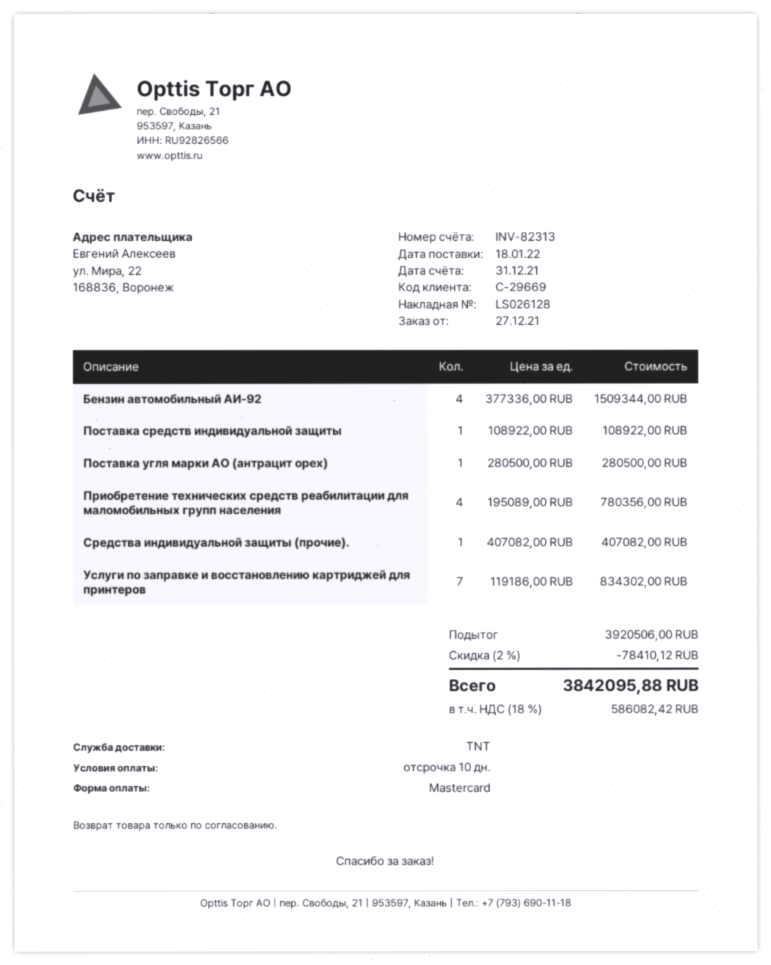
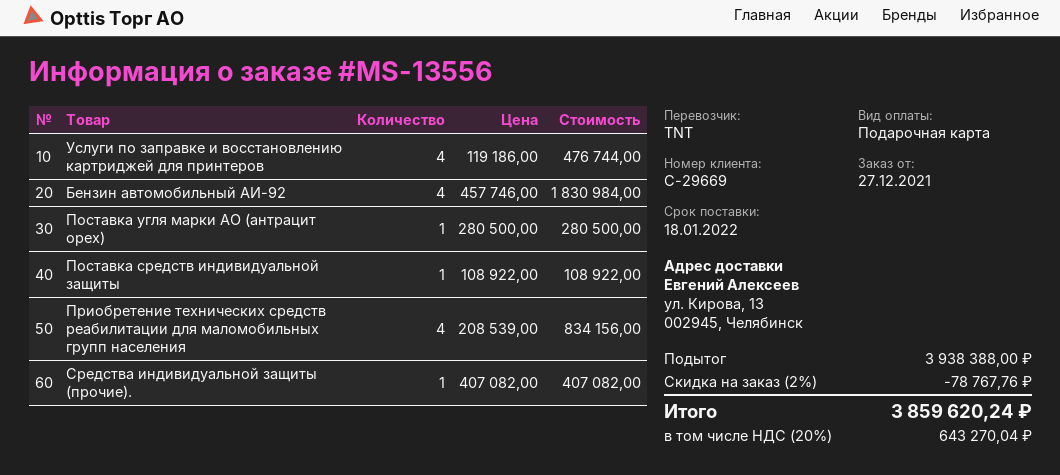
payment method: Mastercard -> gift card
Бензин автомобильный АИ-92: 4 x 377336.00 = 1509344.00 -> 4 x 457746.00 = 1830984.00
Приобретение технических средств реабилитации для маломобильных групп населения: 4 x 195089.00 = 780356.00 -> 4 x 208539.00 = 834156.00
Услуги по заправке и восстановлению картриджей для принтеров: 7 x 119186.00 = 834302.00 -> 4 x 119186.00 = 476744.00
subtotal: 3920506.00 -> 3938388.00
discount: 2% = 78410.12 -> 2% = 78767.76
tax: 18% = 586082.42 -> 20% = 643270.04
total: 3842095.88 -> 3859620.24

